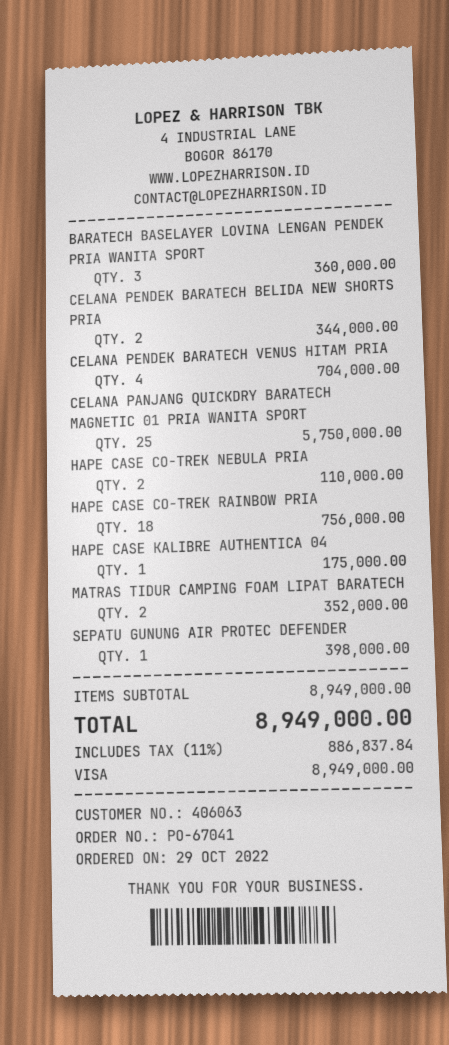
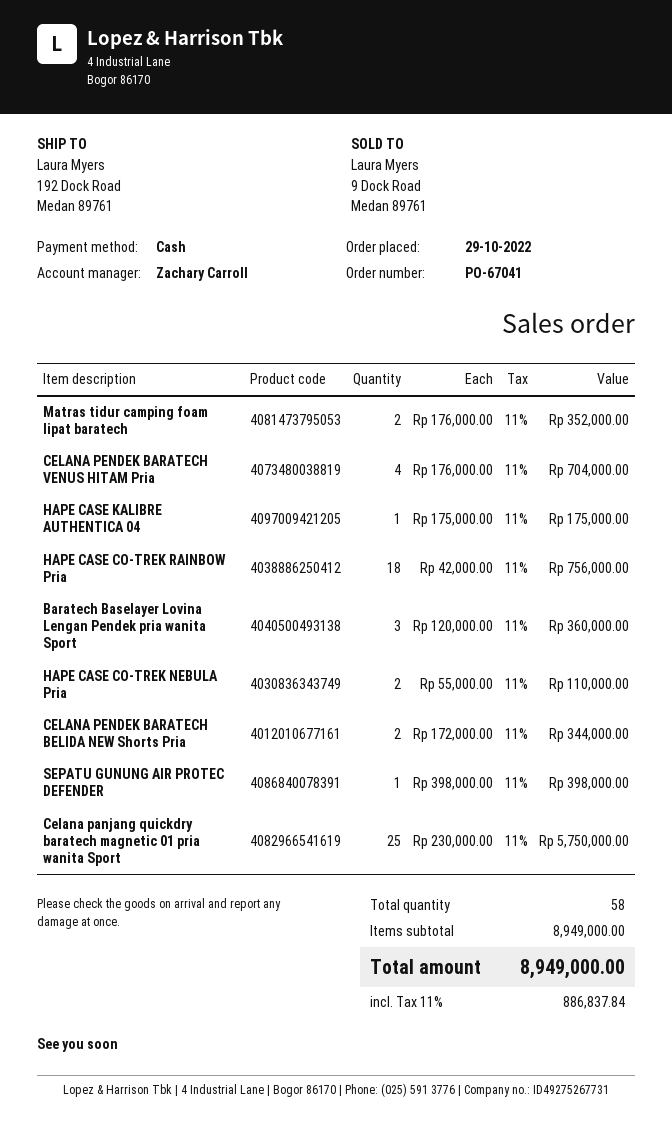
payment method: Visa -> cash

